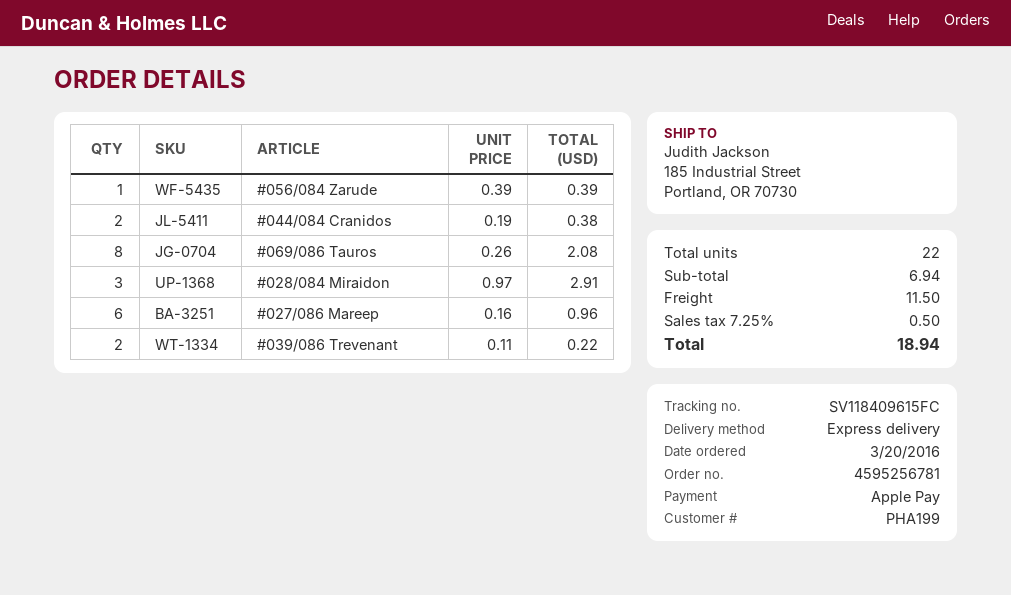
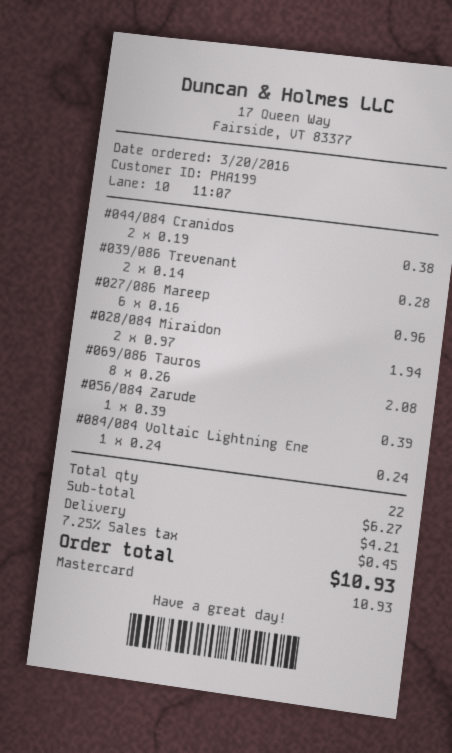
payment method: Apple Pay -> Mastercard
#028/084 Miraidon: 3 x 0.97 = 2.91 -> 2 x 0.97 = 1.94
#039/086 Trevenant: 2 x 0.11 = 0.22 -> 2 x 0.14 = 0.28
#084/084 Voltaic Lightning Ene: none -> 1 x 0.24 = 0.24
subtotal: 6.94 -> 6.27
shipping: 11.50 -> 4.21
tax: 7.25% = 0.50 -> 7.25% = 0.45
total: 18.94 -> 10.93

